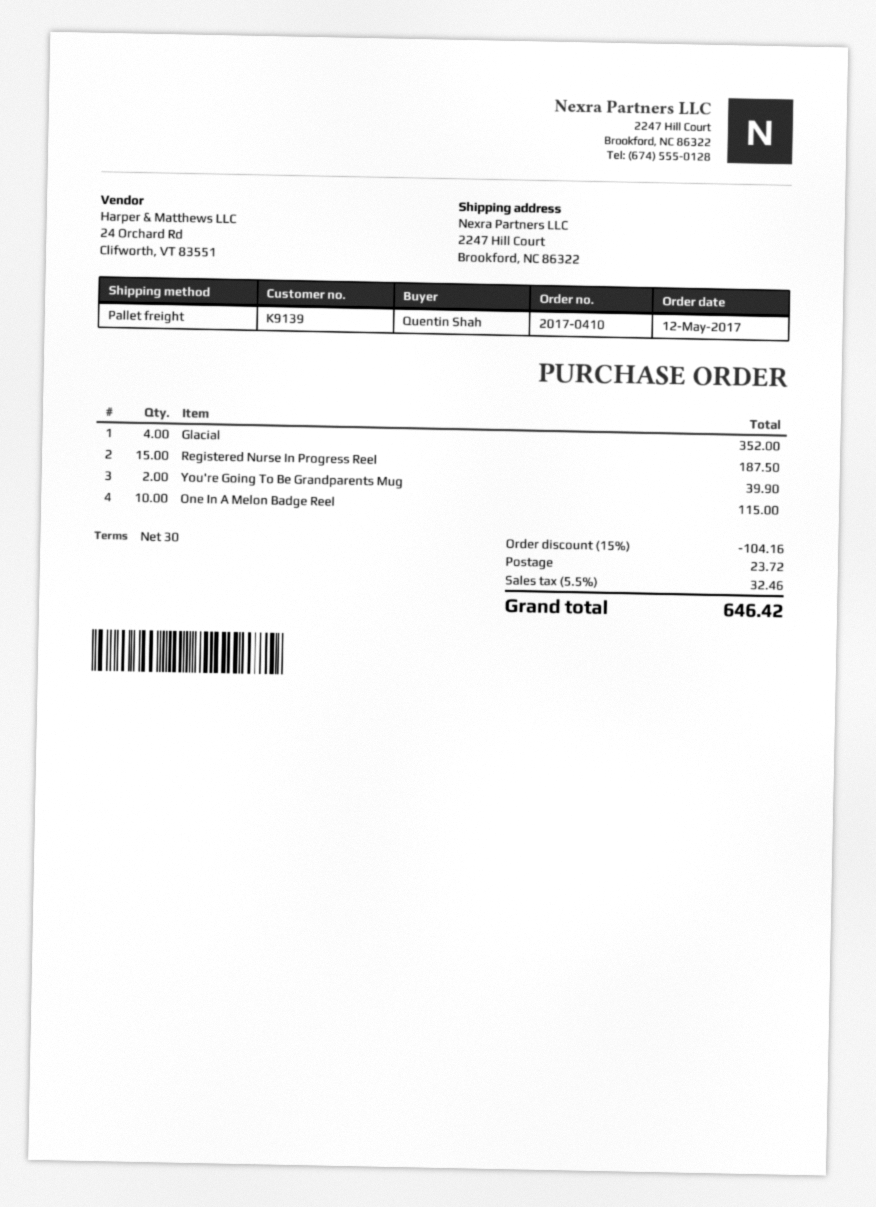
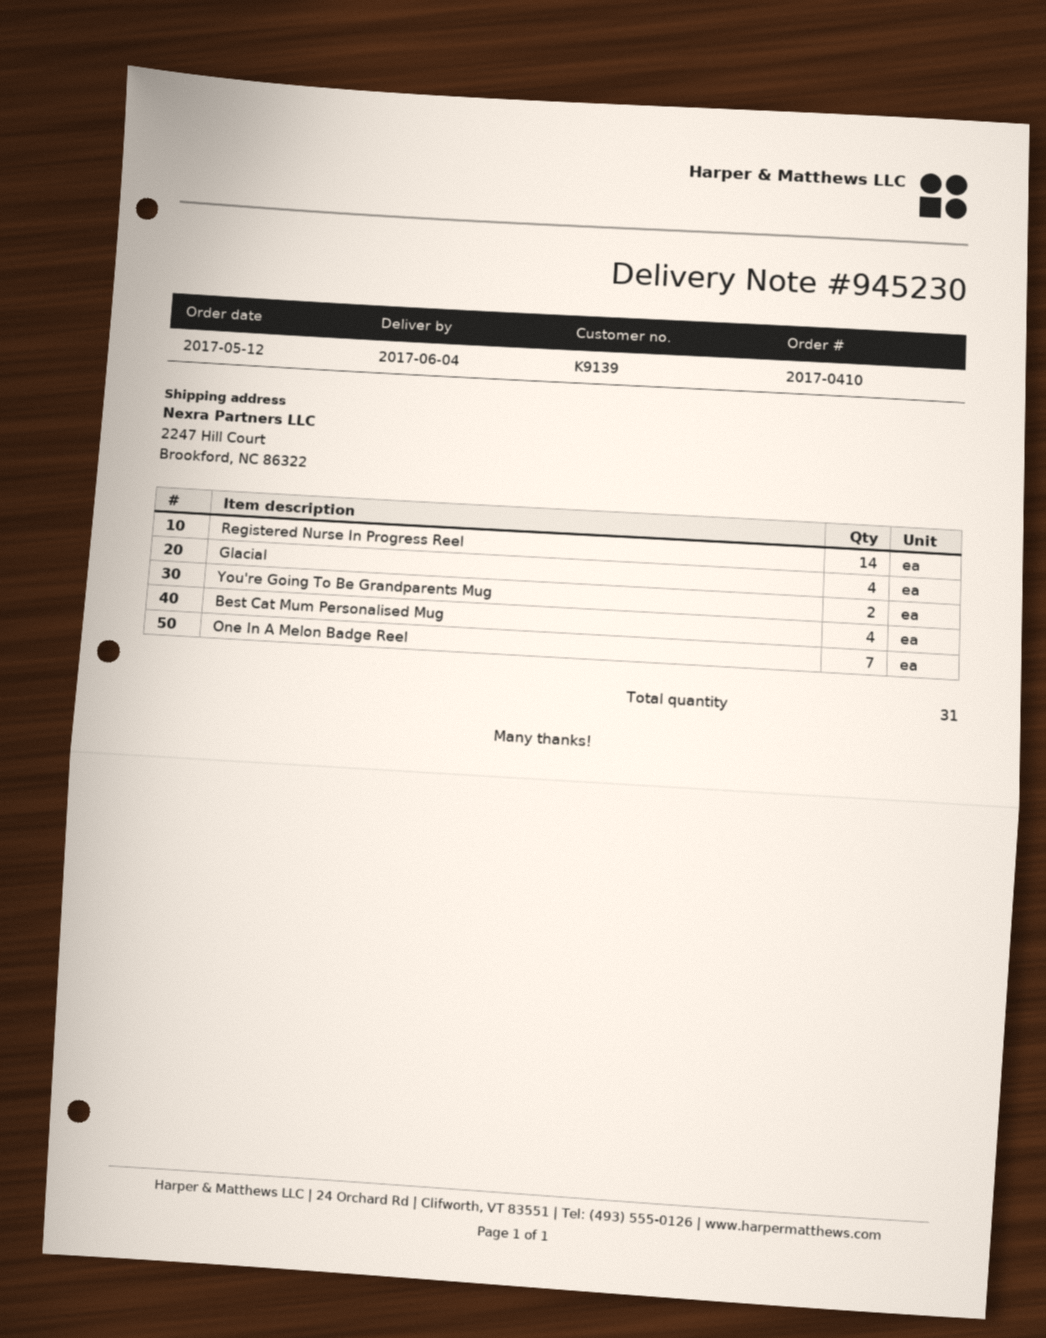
Registered Nurse In Progress Reel: 15 -> 14
One In A Melon Badge Reel: 10 -> 7
Best Cat Mum Personalised Mug: none -> 4

